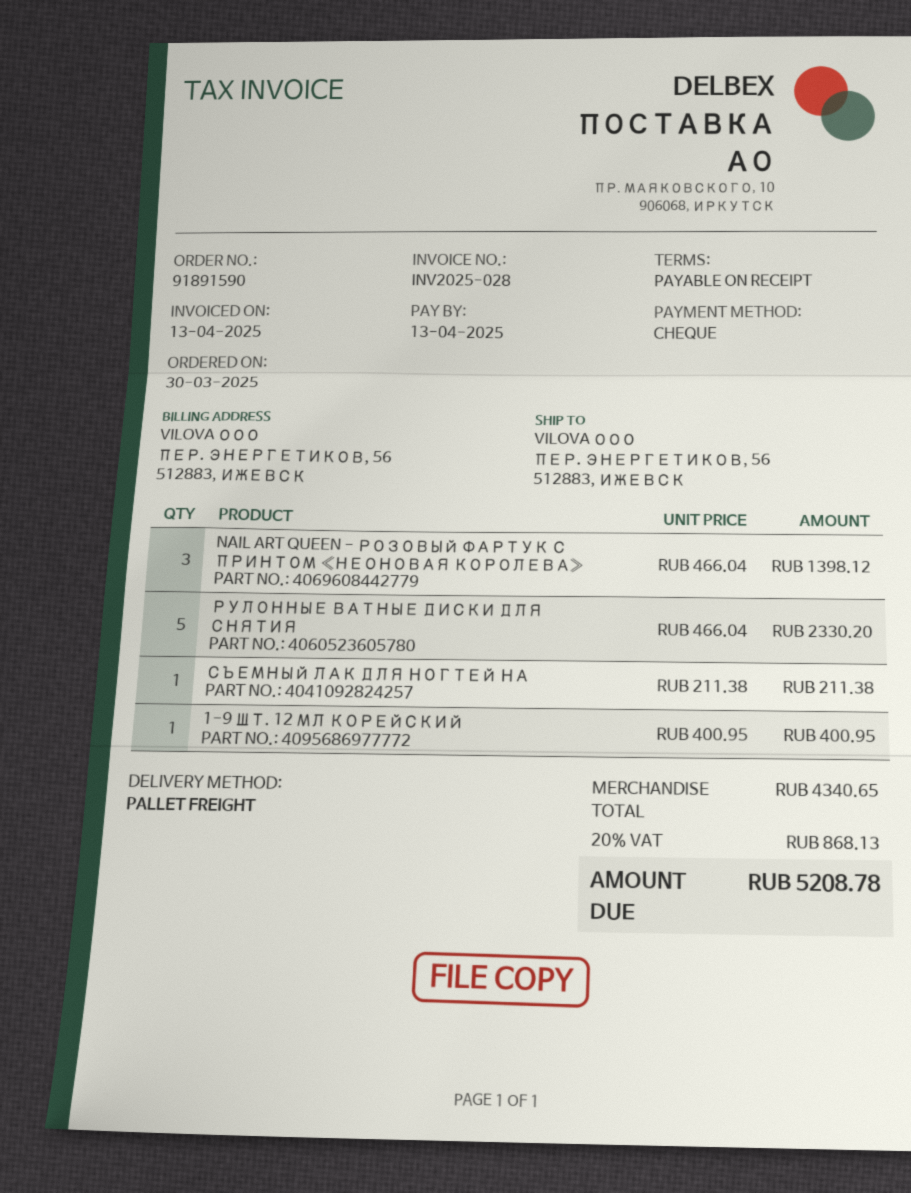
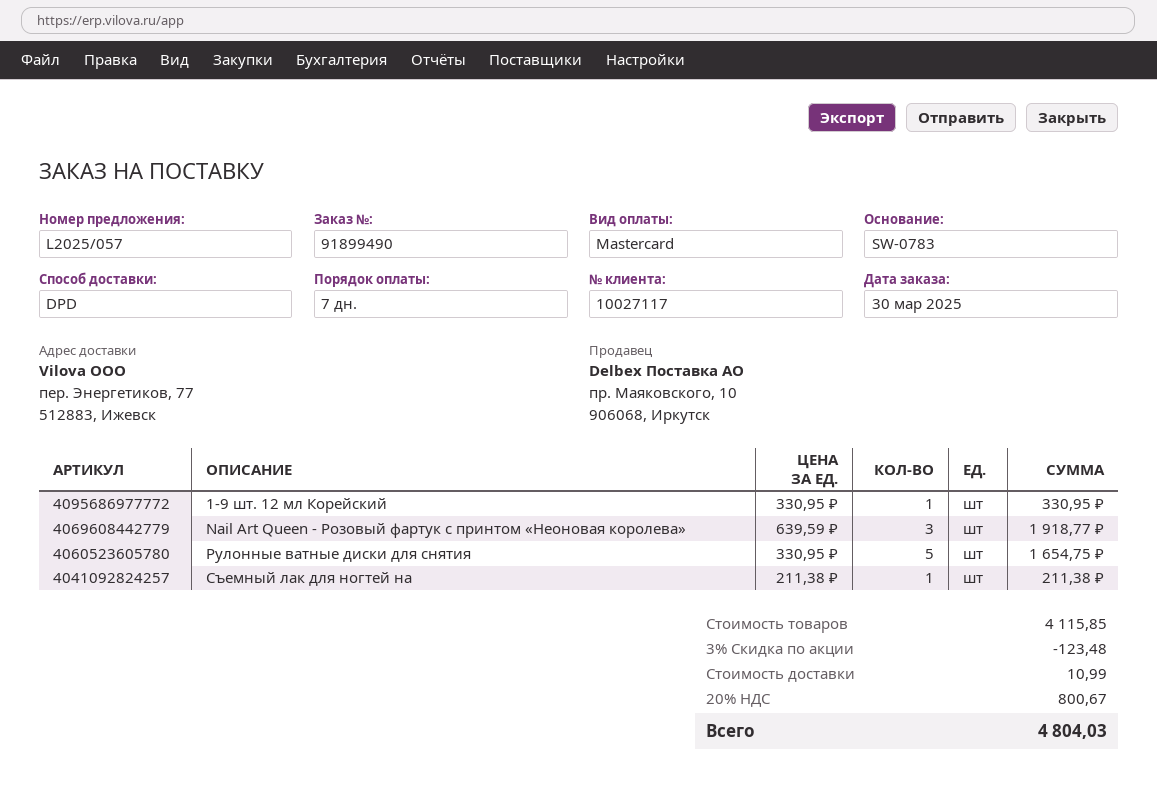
order number: 91891590 -> 91899490
payment terms: on receipt -> 7 days
payment method: cheque -> Mastercard
shipping method: pallet freight -> DPD
ship to: ПЕР. ЭНЕРГЕТИКОВ, 56, 512883, ИЖЕВСК -> пер. Энергетиков, 77, 512883, Ижевск
NAIL ART QUEEN - РОЗОВЫЙ ФАРТУК С ПРИНТОМ «НЕОНОВАЯ КОРОЛЕВА»: 3 x 466.04 = 1398.12 -> 3 x 639.59 = 1918.77
РУЛОННЫЕ ВАТНЫЕ ДИСКИ ДЛЯ СНЯТИЯ: 5 x 466.04 = 2330.20 -> 5 x 330.95 = 1654.75
1-9 ШТ. 12 МЛ КОРЕЙСКИЙ: 1 x 400.95 = 400.95 -> 1 x 330.95 = 330.95
subtotal: 4340.65 -> 4115.85
discount: none -> 3% = 123.48
shipping: none -> 10.99
tax: 20% = 868.13 -> 20% = 800.67
total: 5208.78 -> 4804.03

